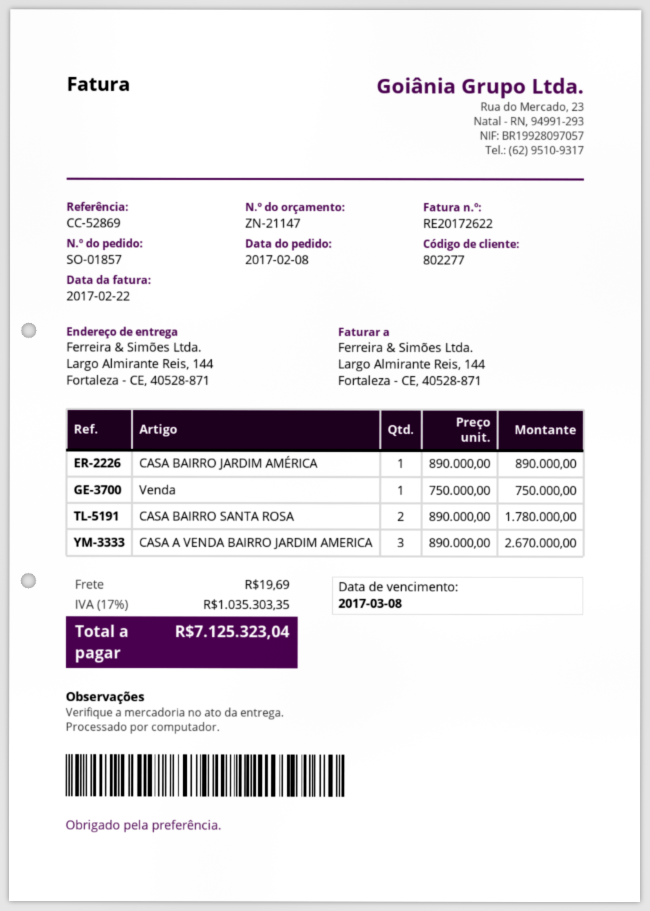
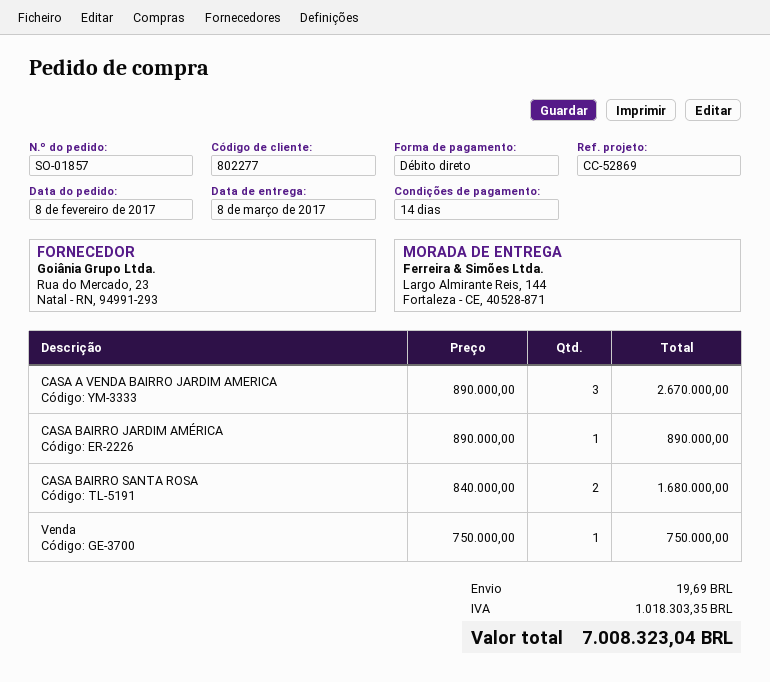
CASA BAIRRO SANTA ROSA: 2 x 890000.00 = 1780000.00 -> 2 x 840000.00 = 1680000.00
tax: 1035303.35 -> 1018303.35
total: 7125323.04 -> 7008323.04

